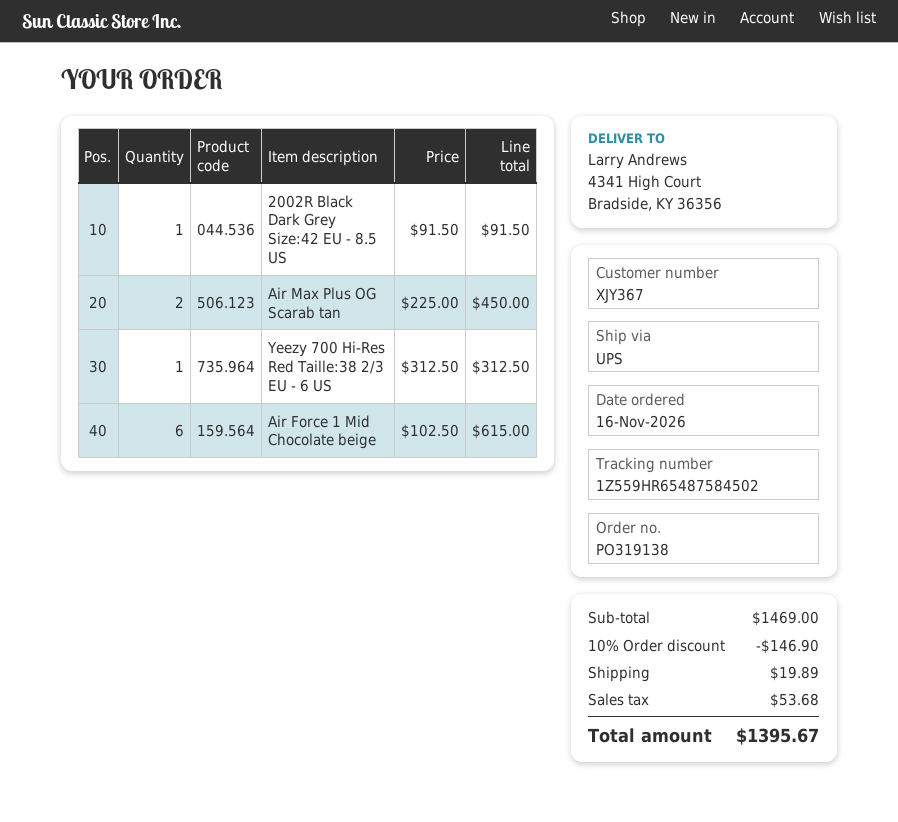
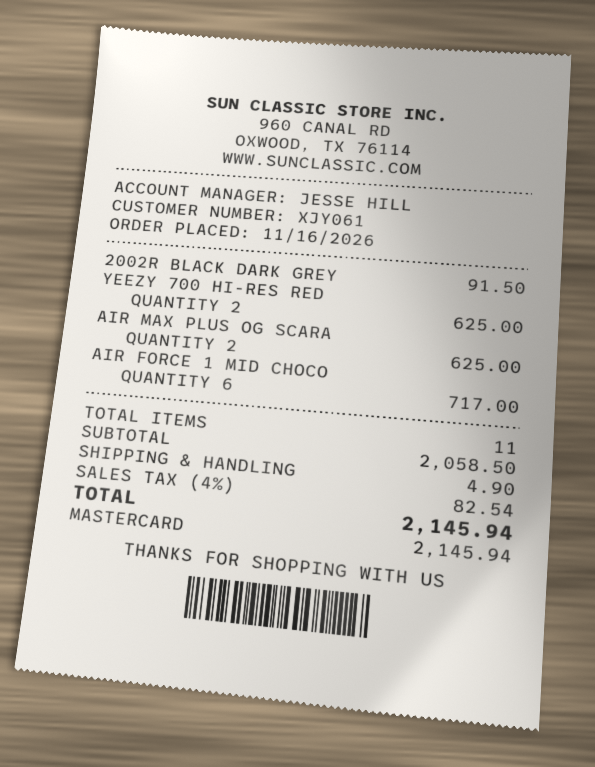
customer number: XJY367 -> XJY061
Air Max Plus OG Scarab tan: 2 for 450.00 -> 2 for 625.00
Yeezy 700 Hi-Res Red Taille:38 2/3 EU - 6 US: 1 for 312.50 -> 2 for 625.00
Air Force 1 Mid Chocolate beige: 6 for 615.00 -> 6 for 717.00
subtotal: 1469.00 -> 2058.50
discount: 10% = 146.90 -> none
shipping: 19.89 -> 4.90
tax: 53.68 -> 82.54
total: 1395.67 -> 2145.94

